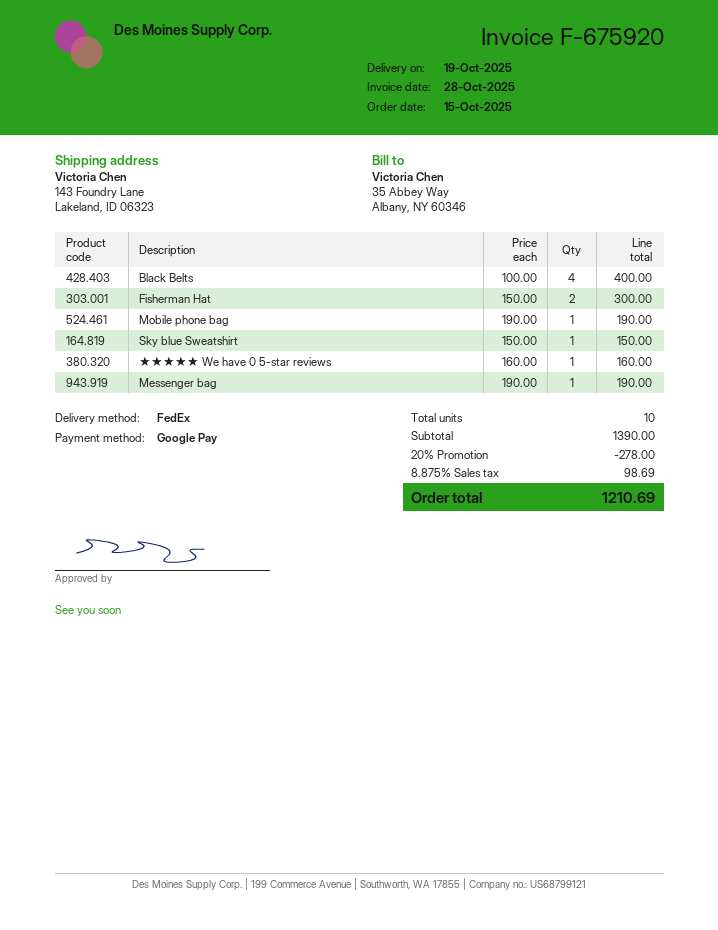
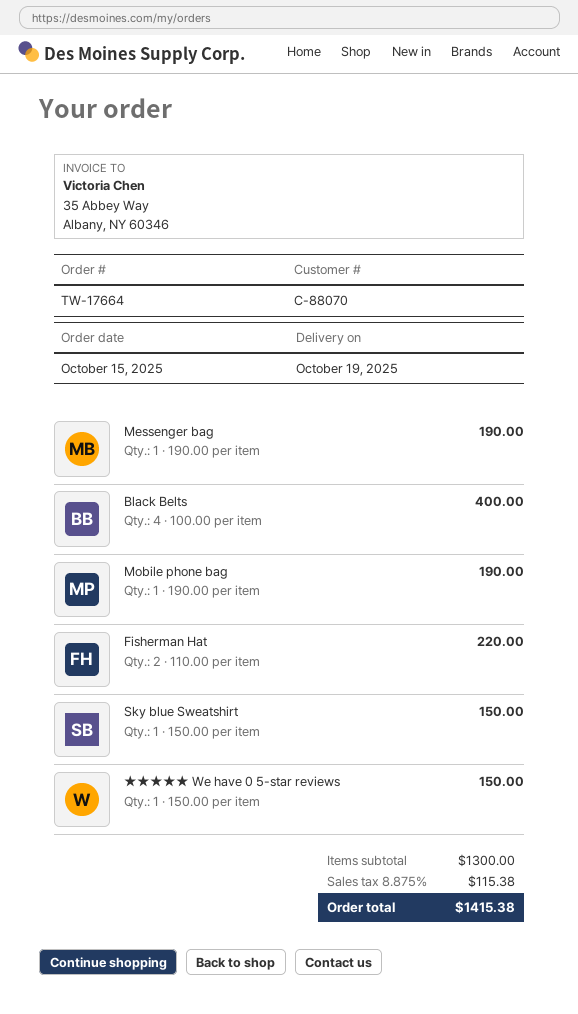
Fisherman Hat: 2 x 150.00 = 300.00 -> 2 x 110.00 = 220.00
★★★★★ We have 0 5-star reviews: 1 x 160.00 = 160.00 -> 1 x 150.00 = 150.00
subtotal: 1390.00 -> 1300.00
discount: 20% = 278.00 -> none
tax: 8.875% = 98.69 -> 8.875% = 115.38
total: 1210.69 -> 1415.38

